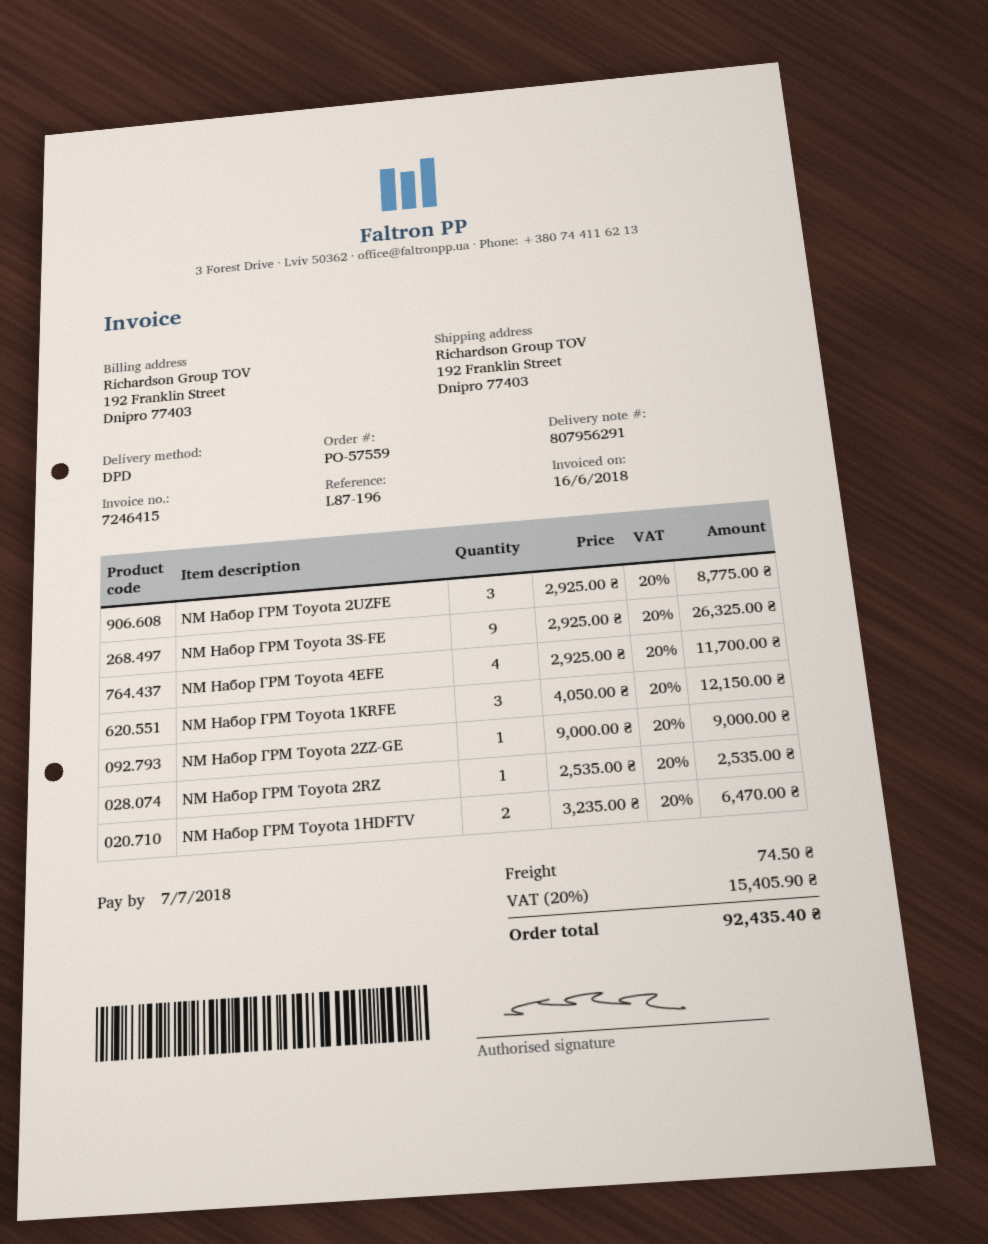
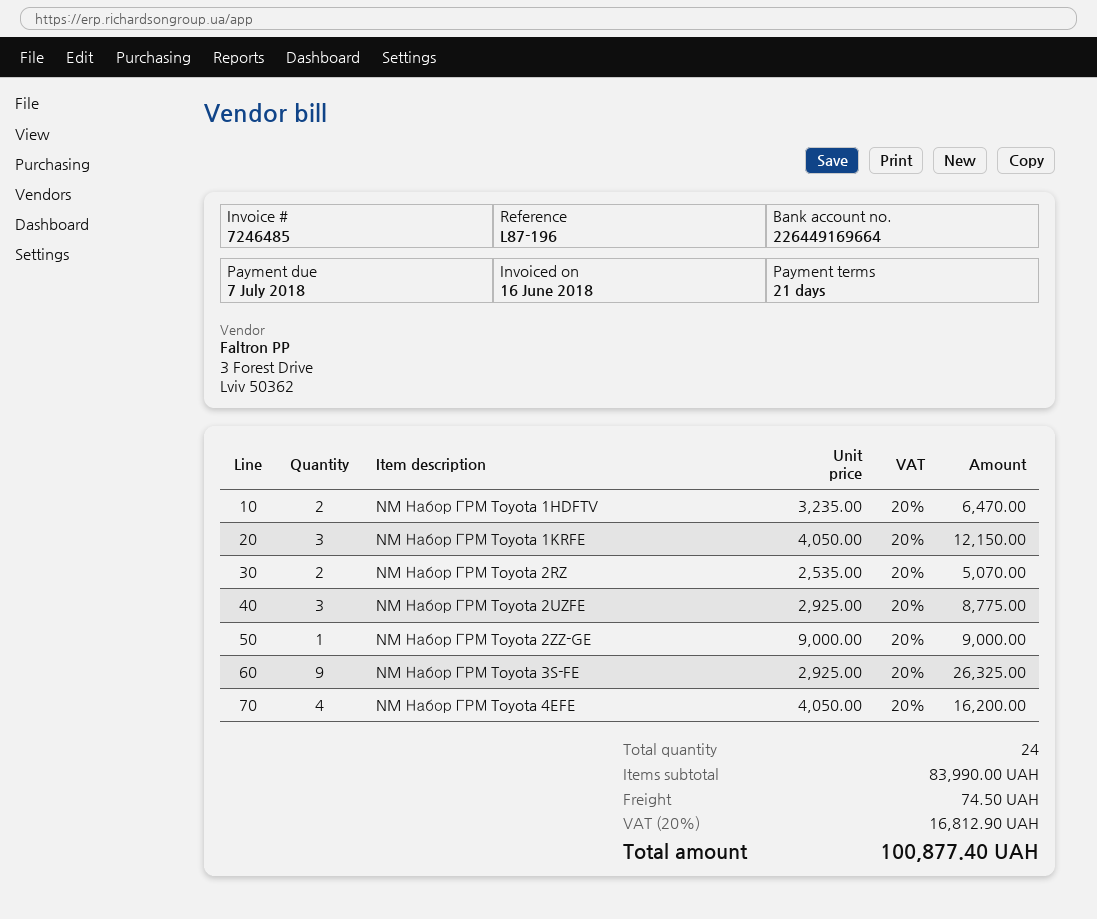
invoice number: 7246415 -> 7246485
NM Набор ГРМ Toyota 4EFE: 4 x 2925.00 = 11700.00 -> 4 x 4050.00 = 16200.00
NM Набор ГРМ Toyota 2RZ: 1 x 2535.00 = 2535.00 -> 2 x 2535.00 = 5070.00
tax: 20% = 15405.90 -> 20% = 16812.90
total: 92435.40 -> 100877.40

